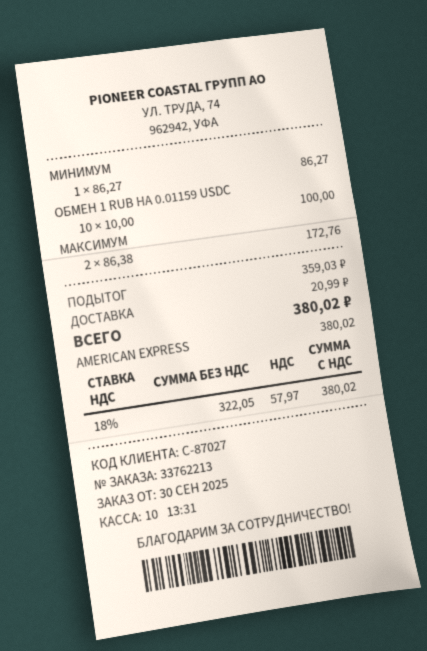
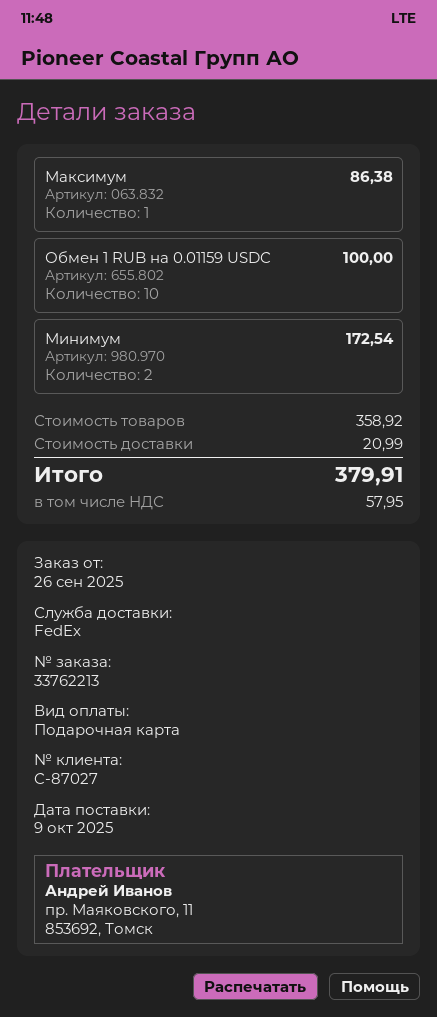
order date: 2025-09-30 -> 2025-09-26
payment method: American Express -> gift card
МИНИМУМ: 1 for 86.27 -> 2 for 172.54
МАКСИМУМ: 2 for 172.76 -> 1 for 86.38
subtotal: 359.03 -> 358.92
tax: 57.97 -> 57.95
total: 380.02 -> 379.91

